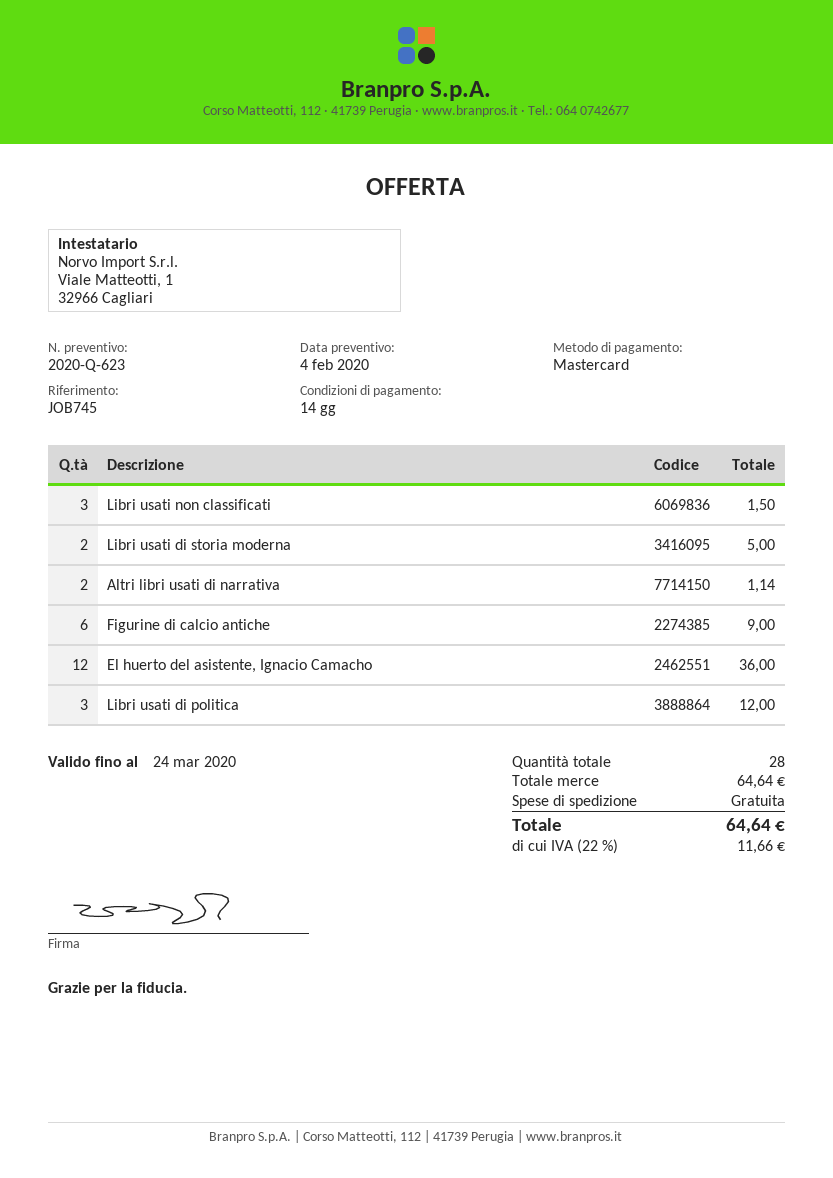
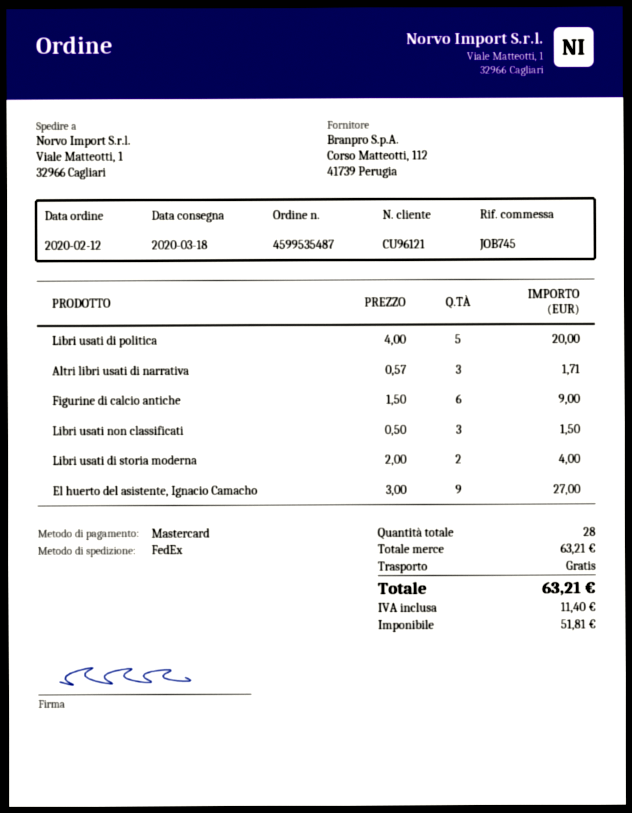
Libri usati di storia moderna: 2 for 5.00 -> 2 for 4.00
Altri libri usati di narrativa: 2 for 1.14 -> 3 for 1.71
El huerto del asistente, Ignacio Camacho: 12 for 36.00 -> 9 for 27.00
Libri usati di politica: 3 for 12.00 -> 5 for 20.00
subtotal: 64.64 -> 63.21
tax: 11.66 -> 11.40
total: 64.64 -> 63.21

